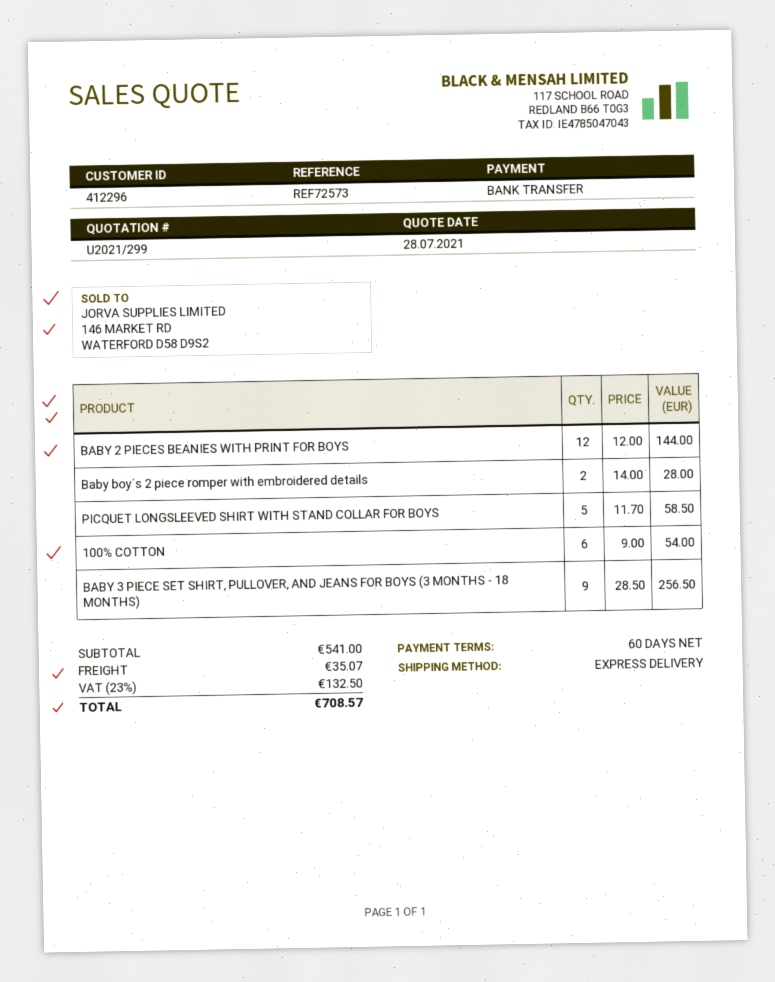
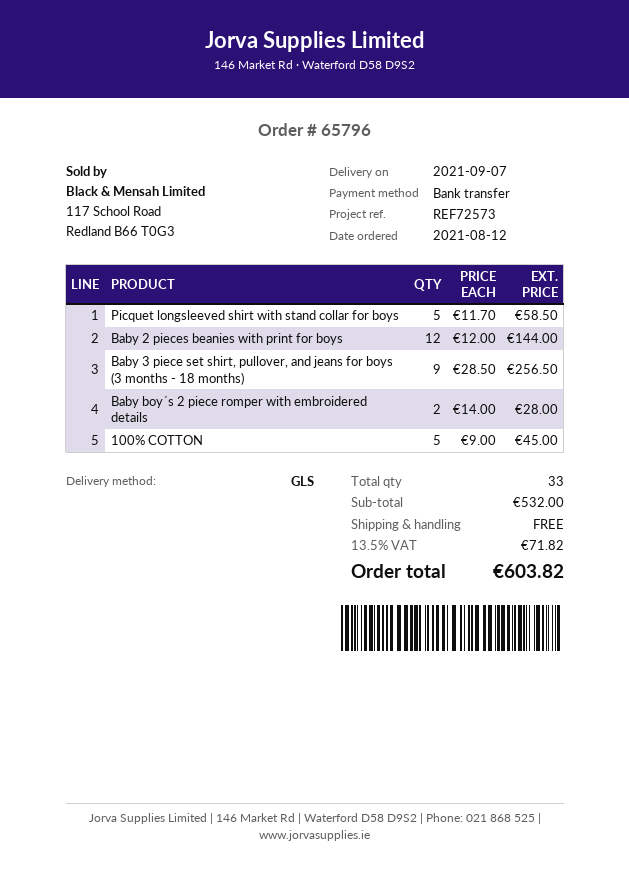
shipping method: express -> GLS
100% COTTON: 6 x 9.00 = 54.00 -> 5 x 9.00 = 45.00
subtotal: 541.00 -> 532.00
shipping: 35.07 -> 0.00
tax: 23% = 132.50 -> 13.5% = 71.82
total: 708.57 -> 603.82

